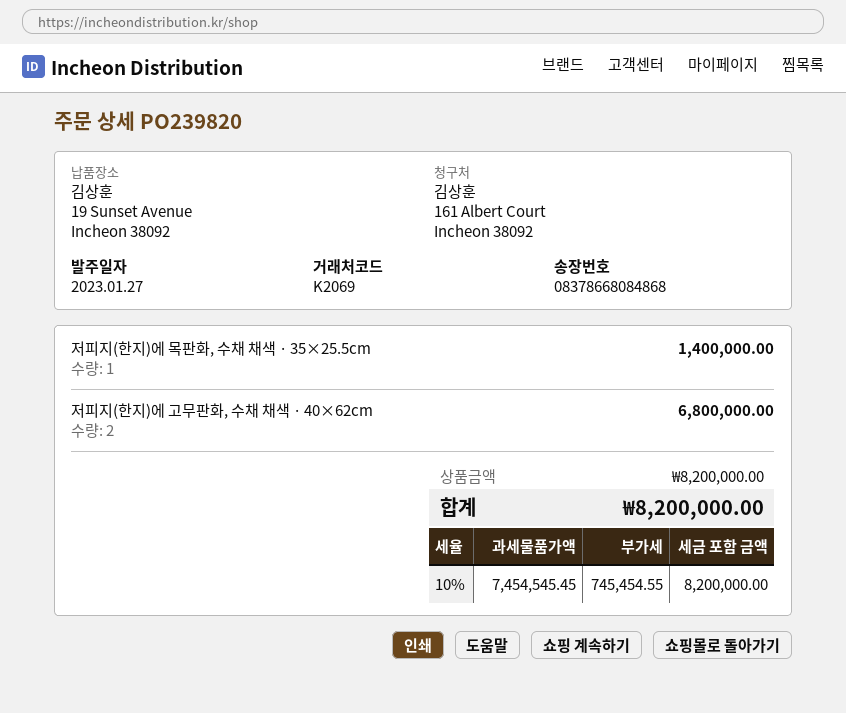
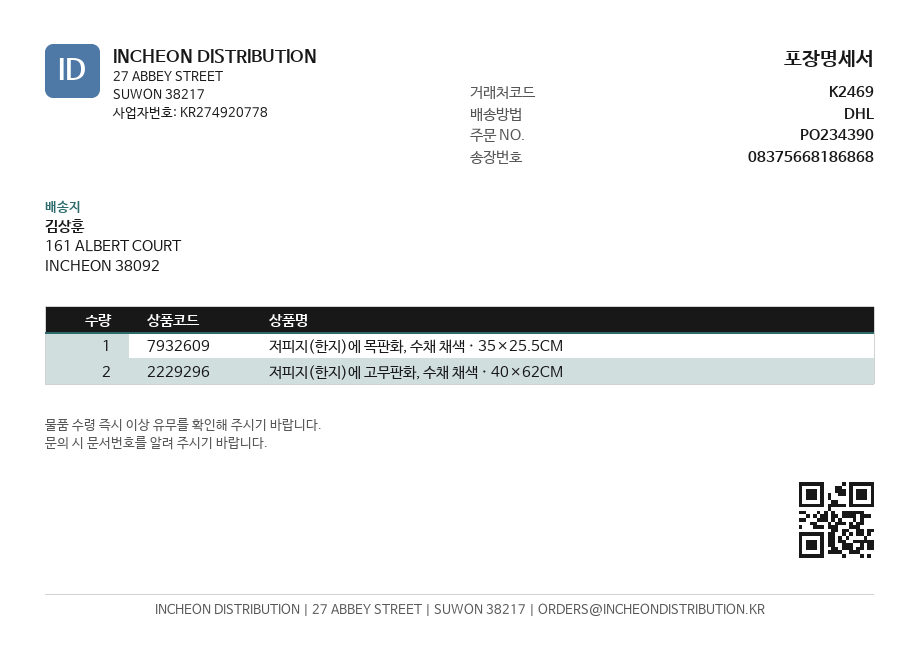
order number: PO239820 -> PO234390
customer number: K2069 -> K2469
tracking number: 08378668084868 -> 08375668186868
ship to: 19 Sunset Avenue, Incheon 38092 -> 161 ALBERT COURT, INCHEON 38092

